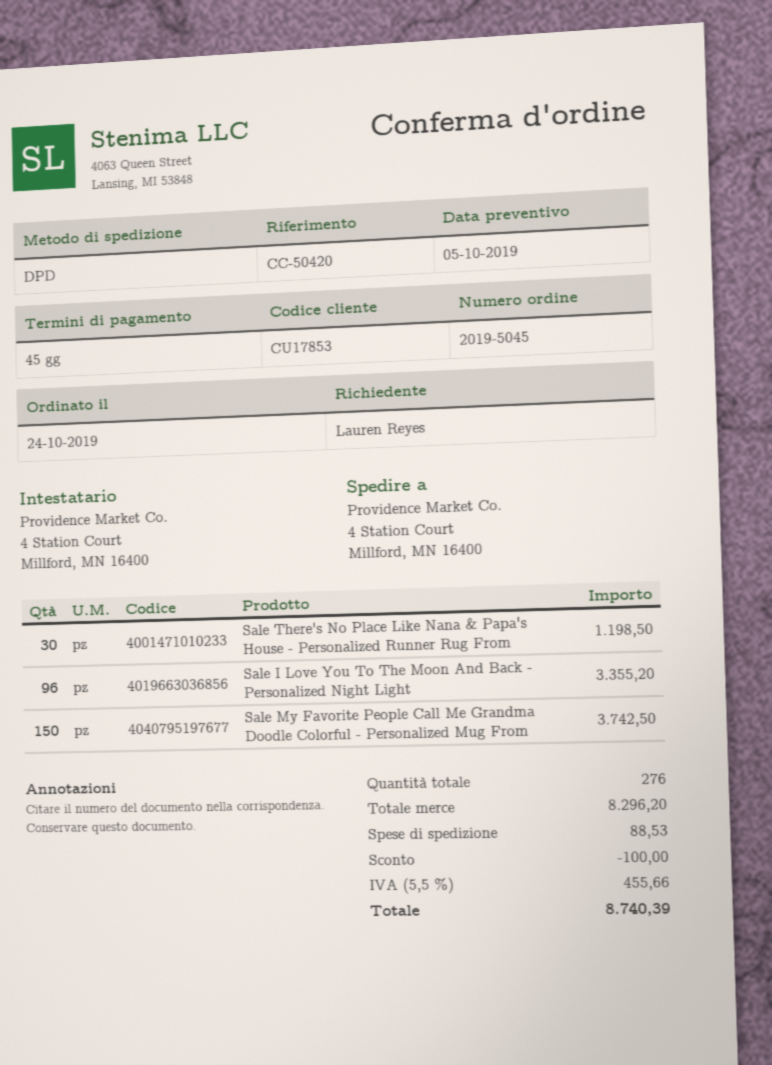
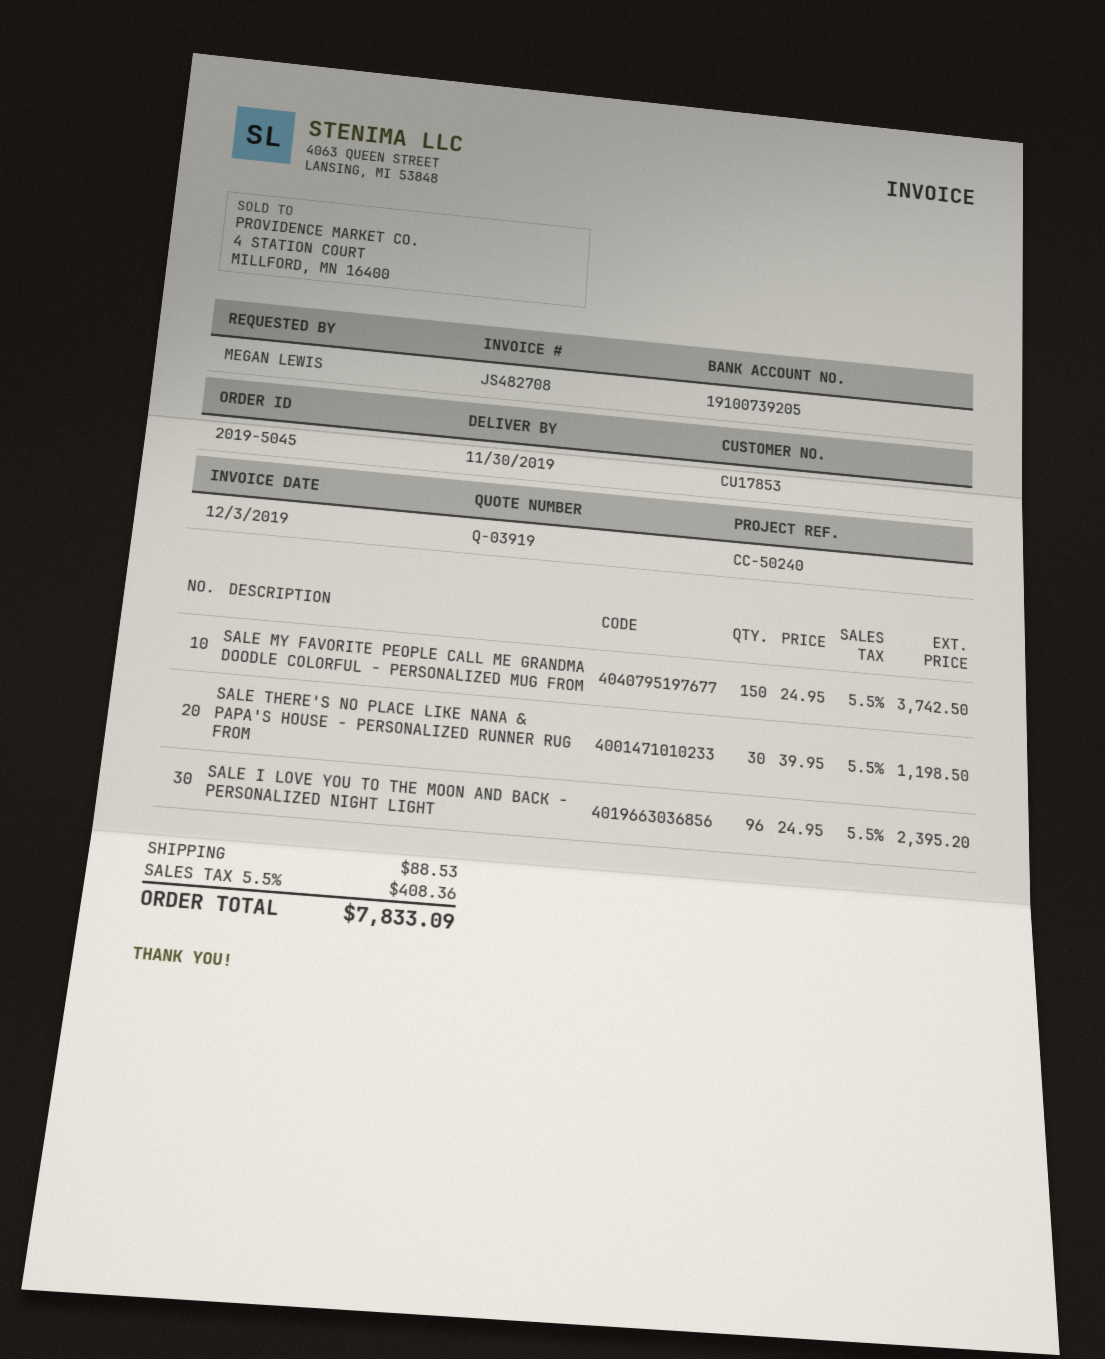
reference: CC-50420 -> CC-50240
ordered by: Lauren Reyes -> MEGAN LEWIS
Sale I Love You To The Moon And Back - Personalized Night Light: 96 for 3355.20 -> 96 for 2395.20
discount: 100.00 -> none
tax: 5.5% = 455.66 -> 5.5% = 408.36
total: 8740.39 -> 7833.09

